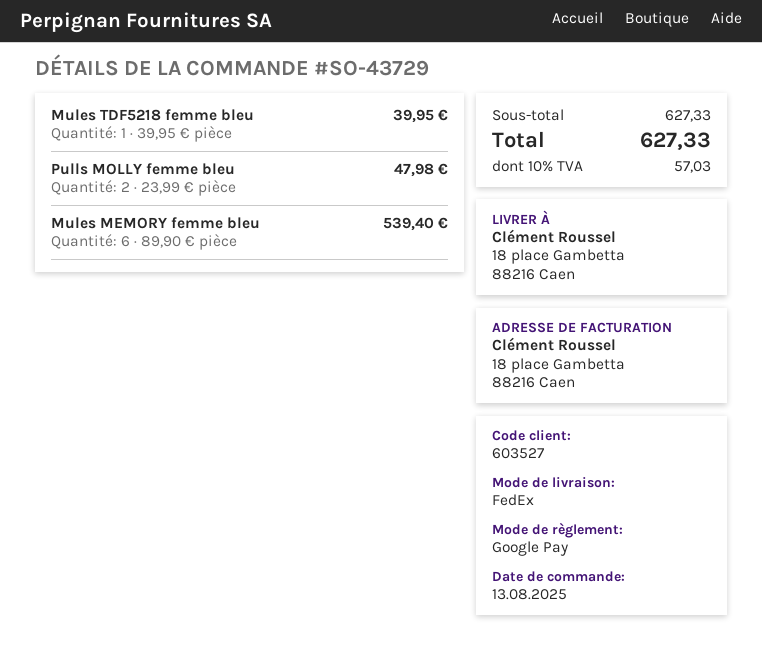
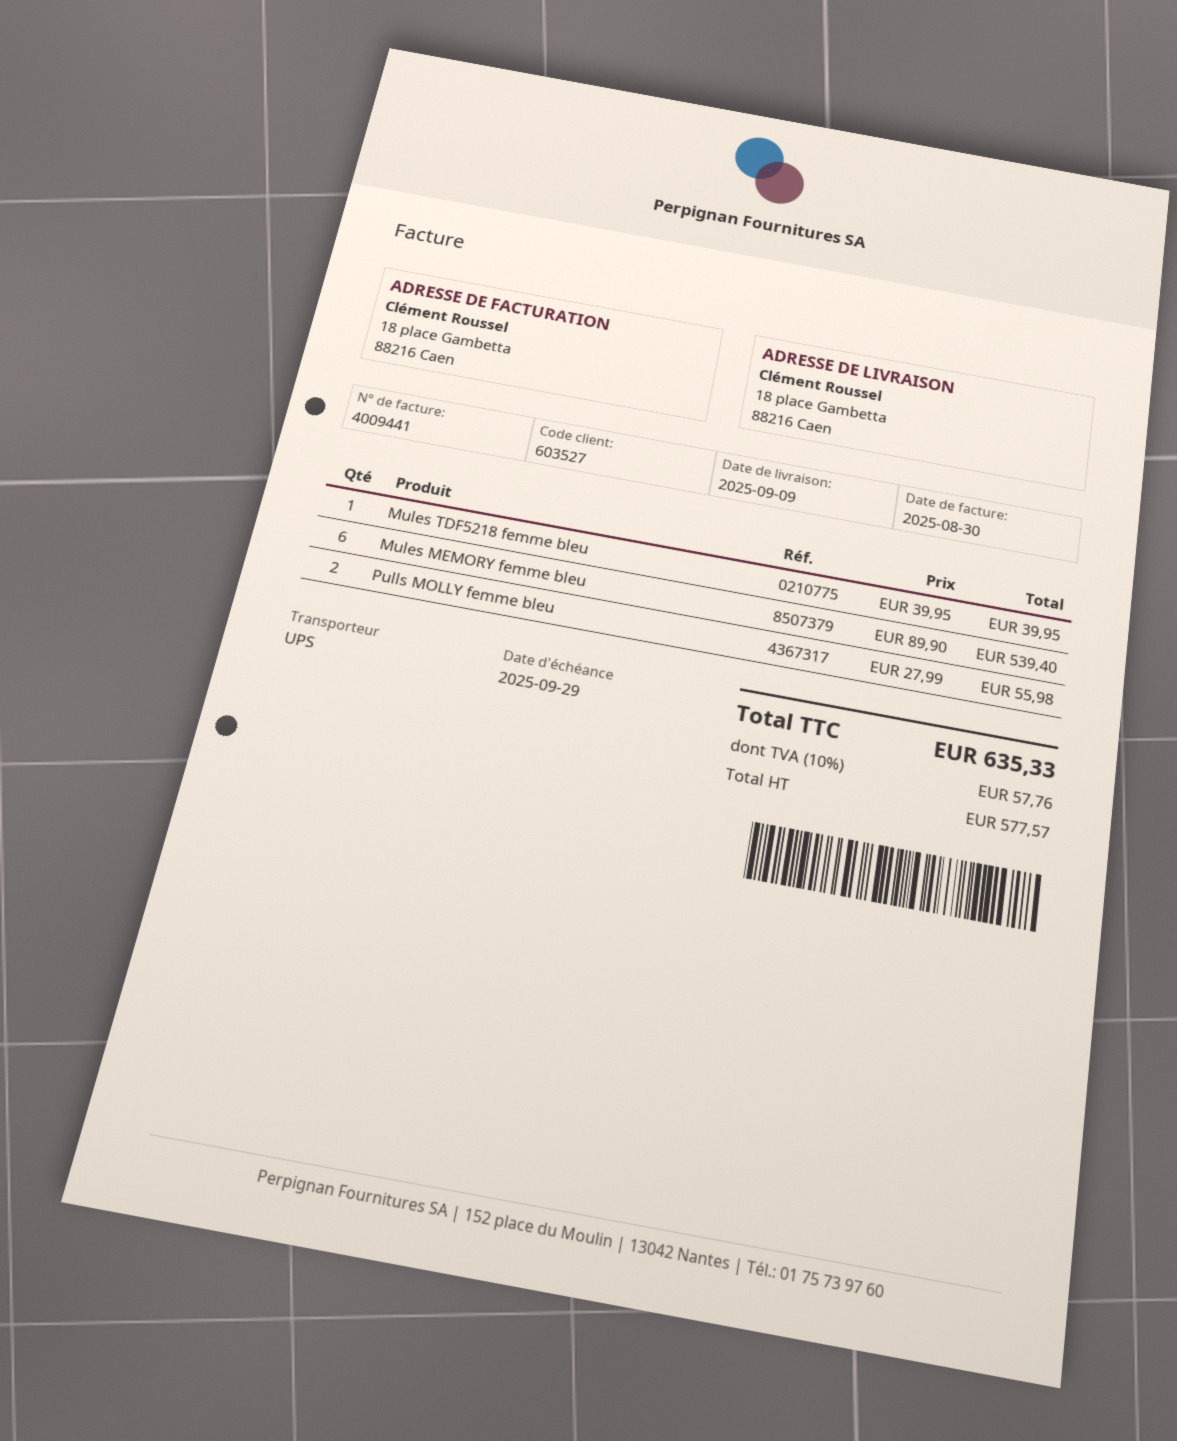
shipping method: FedEx -> UPS
Pulls MOLLY femme bleu: 2 x 23.99 = 47.98 -> 2 x 27.99 = 55.98
tax: 10% = 57.03 -> 10% = 57.76
total: 627.33 -> 635.33

